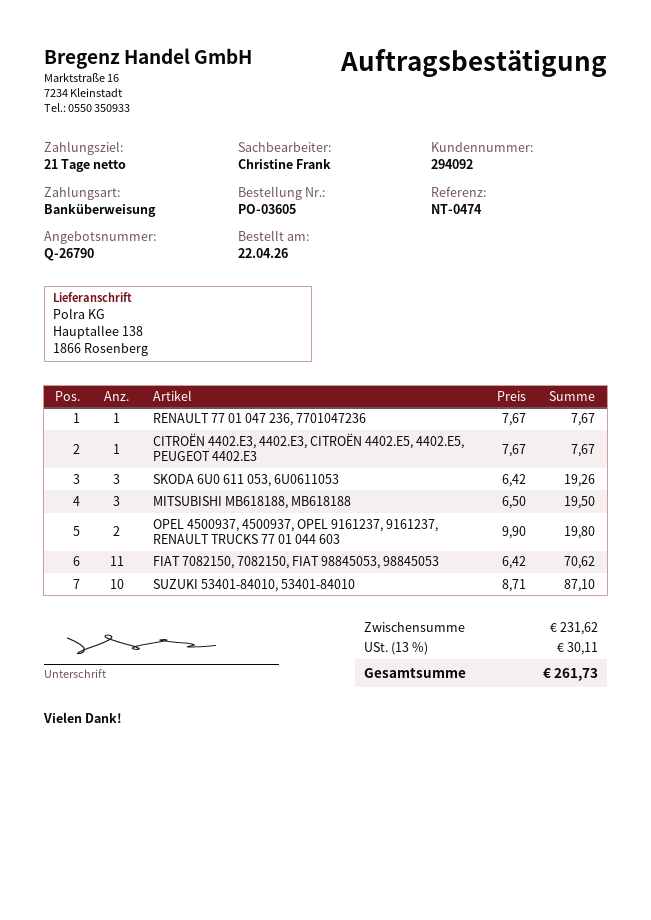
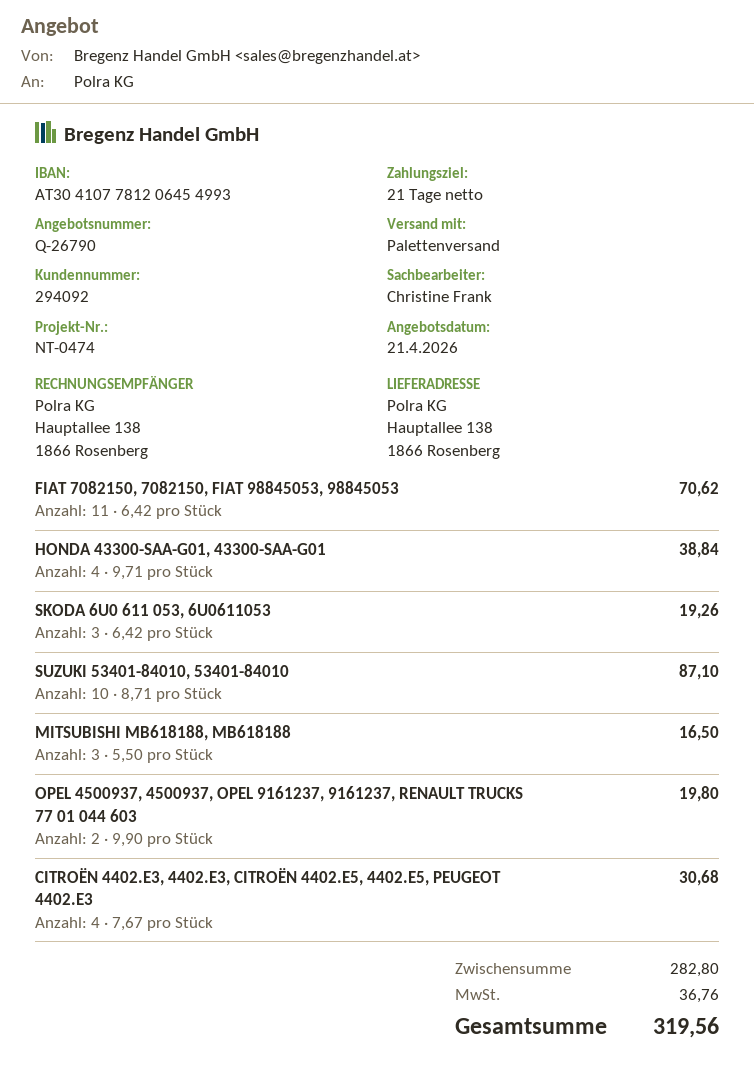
RENAULT 77 01 047 236, 7701047236: 1 x 7.67 = 7.67 -> none
CITROËN 4402.E3, 4402.E3, CITROËN 4402.E5, 4402.E5, PEUGEOT 4402.E3: 1 x 7.67 = 7.67 -> 4 x 7.67 = 30.68
MITSUBISHI MB618188, MB618188: 3 x 6.50 = 19.50 -> 3 x 5.50 = 16.50
HONDA 43300-SAA-G01, 43300-SAA-G01: none -> 4 x 9.71 = 38.84
subtotal: 231.62 -> 282.80
tax: 30.11 -> 36.76
total: 261.73 -> 319.56

